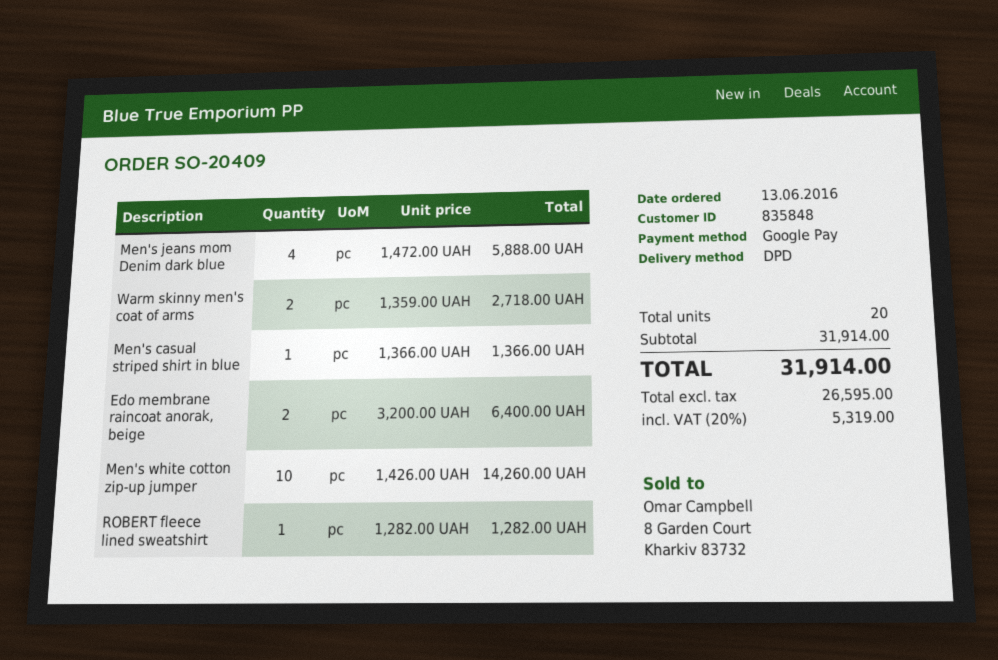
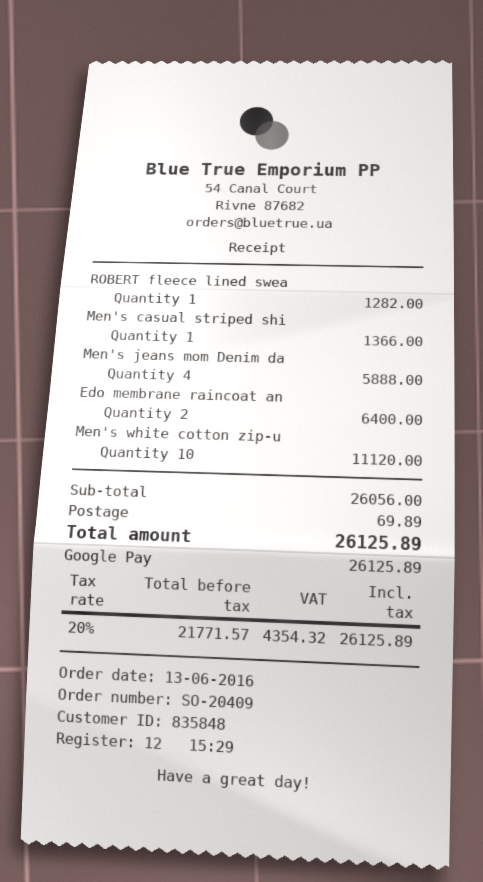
Warm skinny men's coat of arms: 2 for 2718.00 -> none
Men's white cotton zip-up jumper: 10 for 14260.00 -> 10 for 11120.00
subtotal: 31914.00 -> 26056.00
shipping: none -> 69.89
net: 26595.00 -> 21771.57
tax: 20% = 5319.00 -> 20% = 4354.32
total: 31914.00 -> 26125.89

